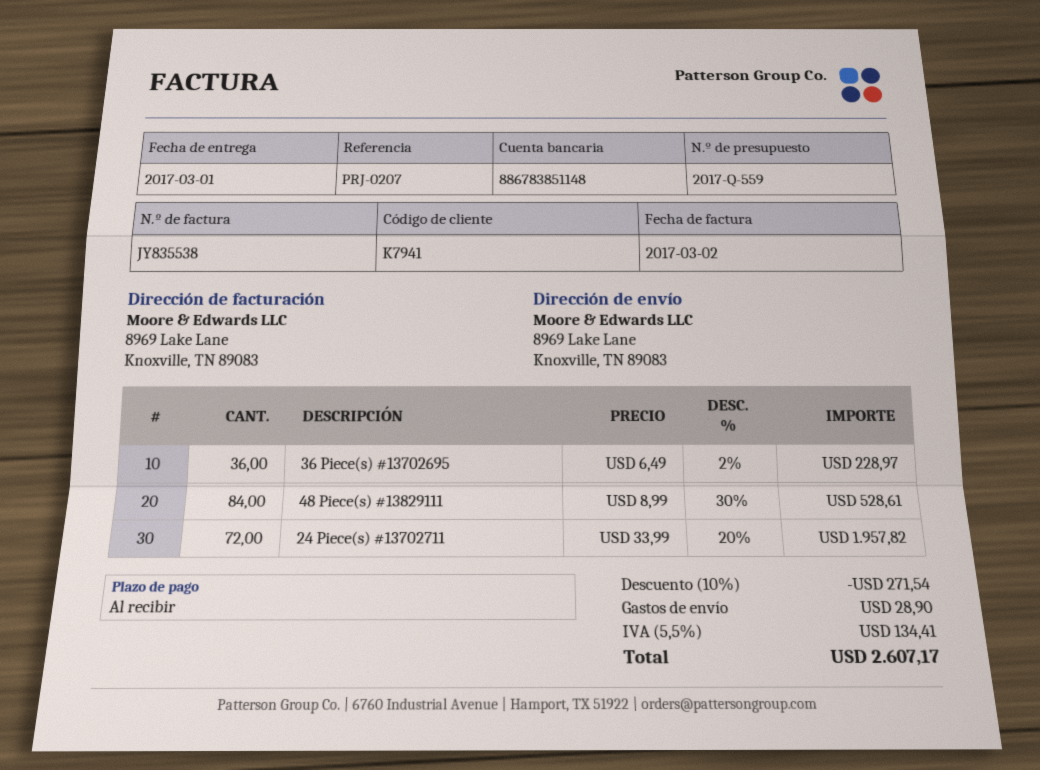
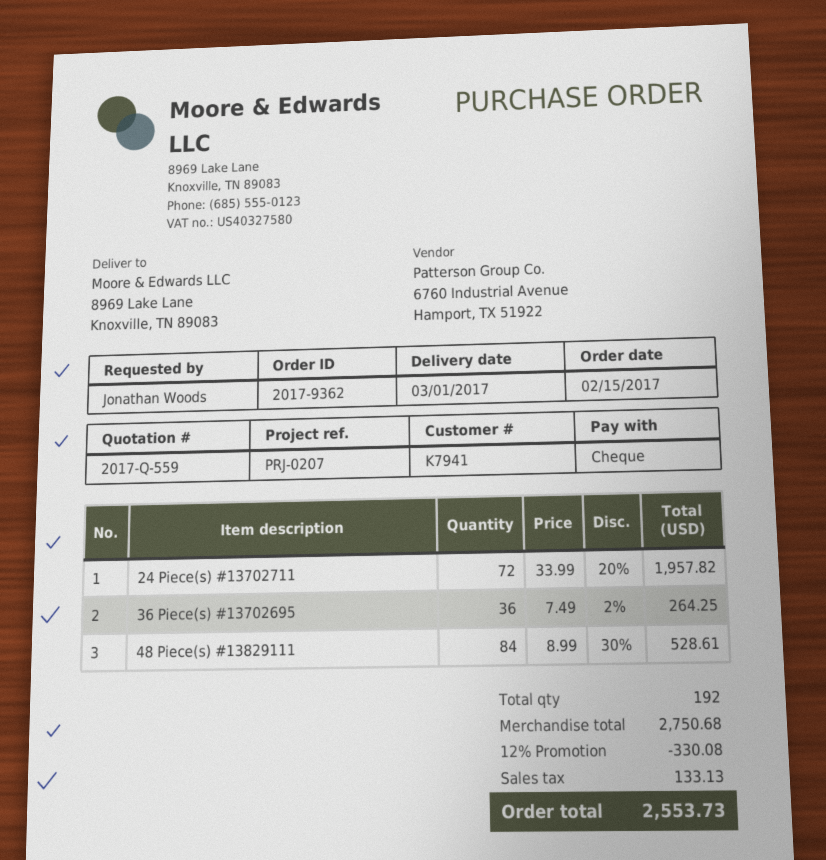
36 Piece(s) #13702695: 36 x 6.49 - 2% = 228.97 -> 36 x 7.49 - 2% = 264.25
discount: 10% = 271.54 -> 12% = 330.08
shipping: 28.90 -> none
tax: 134.41 -> 133.13
total: 2607.17 -> 2553.73

